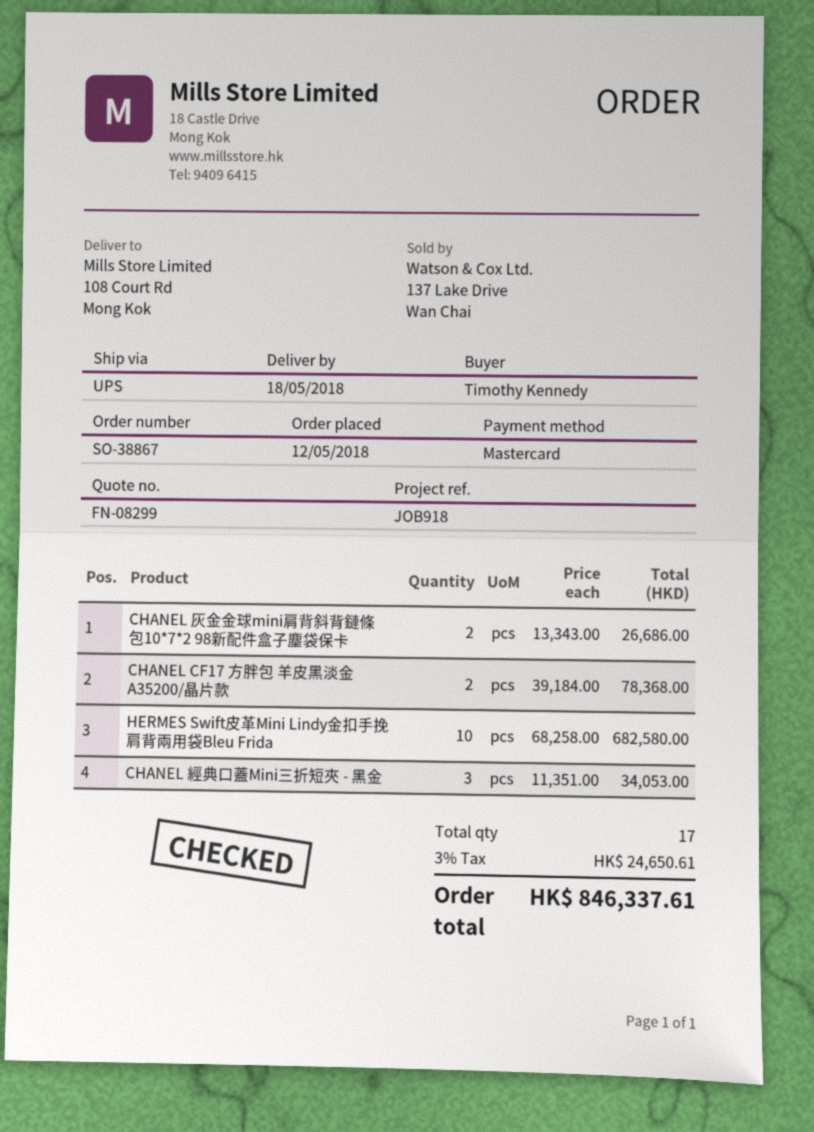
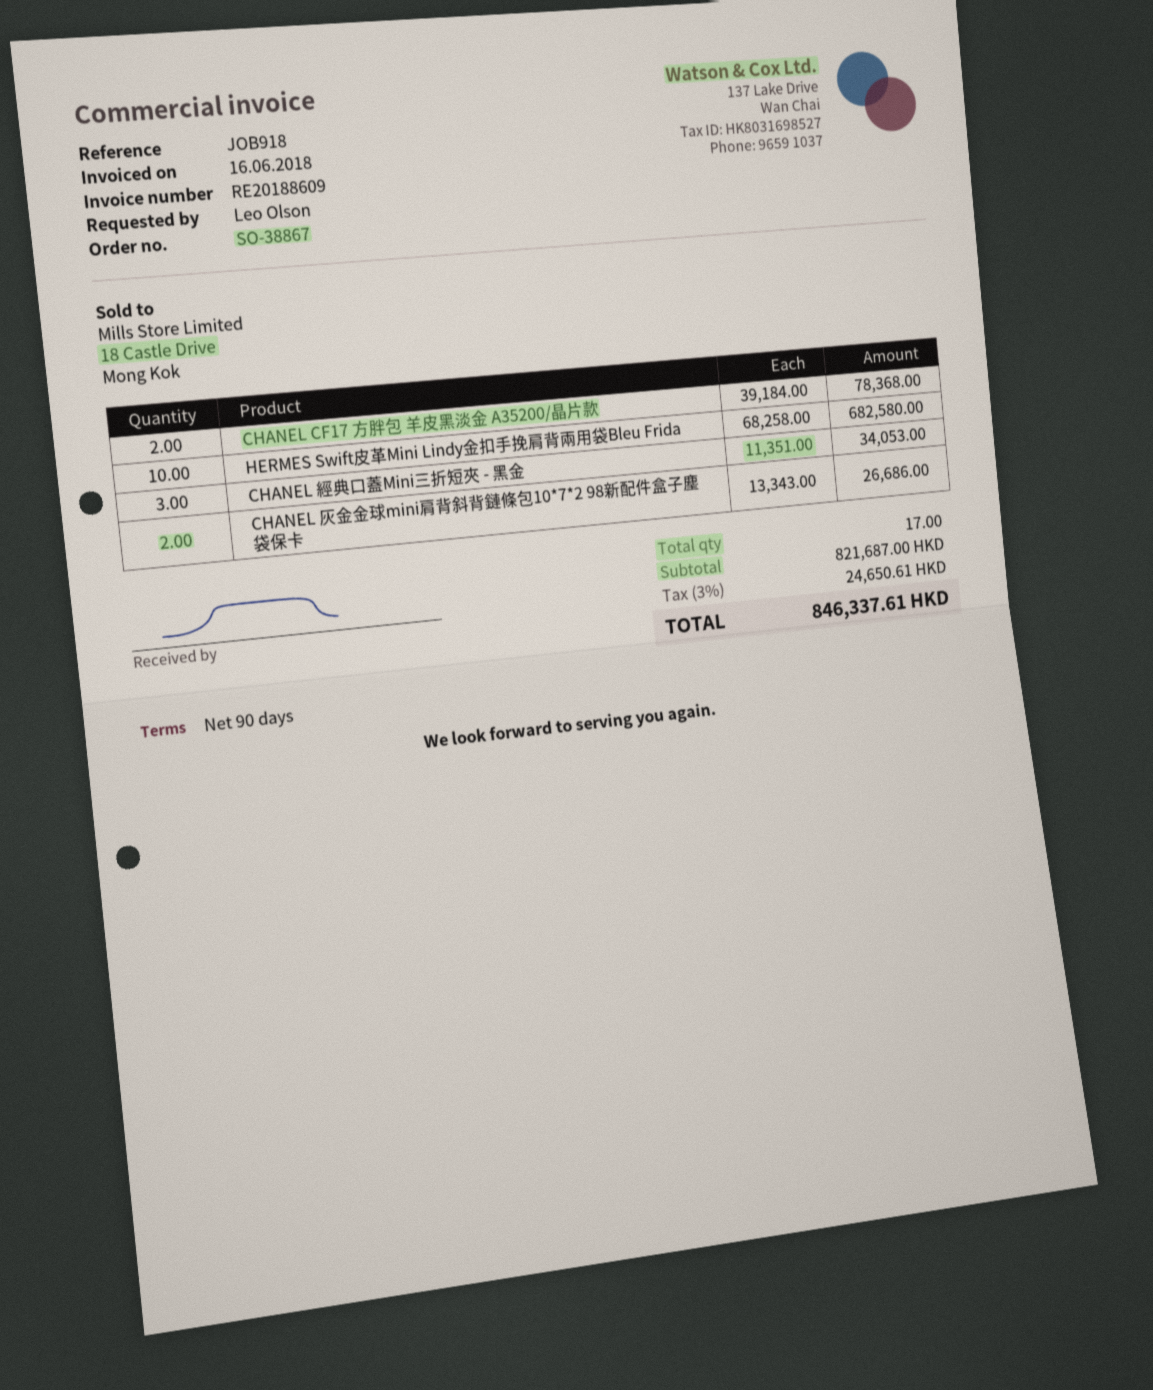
ordered by: Timothy Kennedy -> Leo Olson

